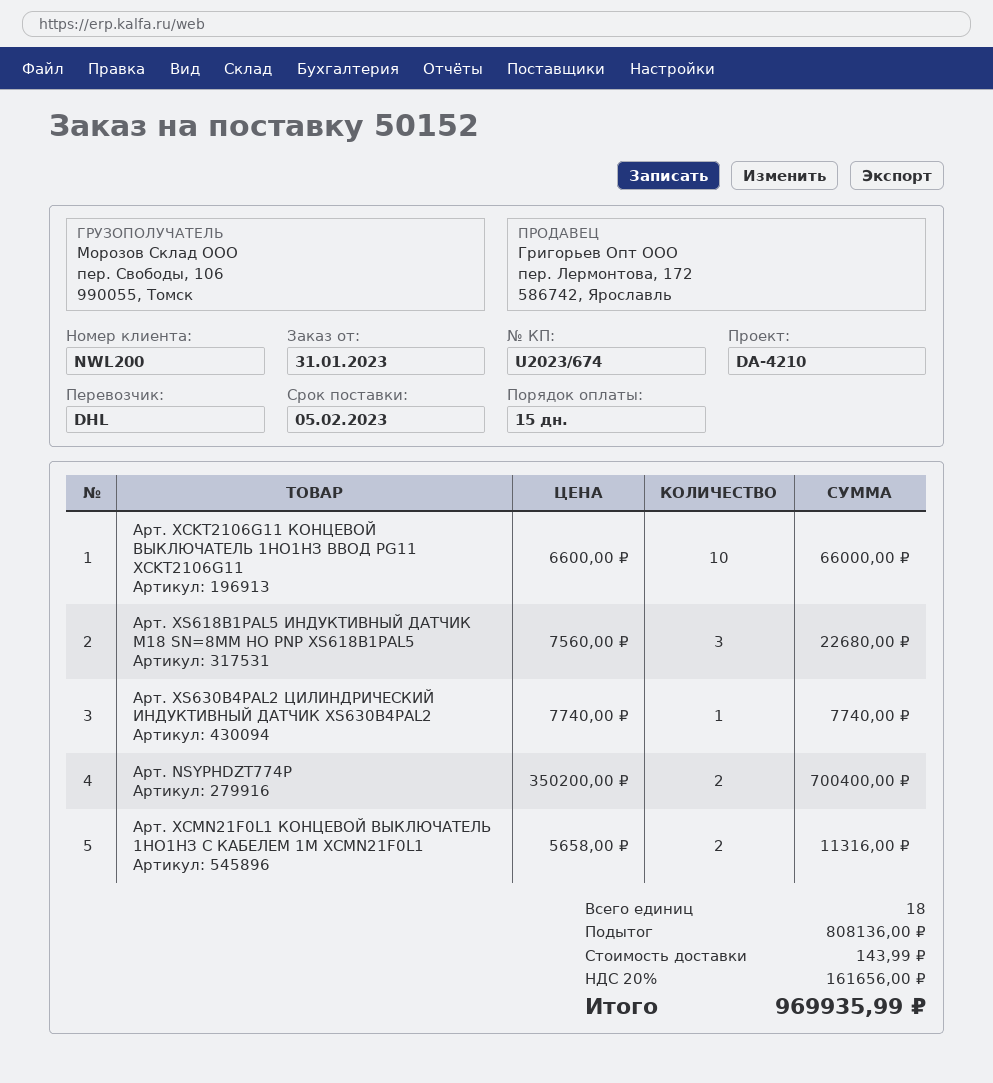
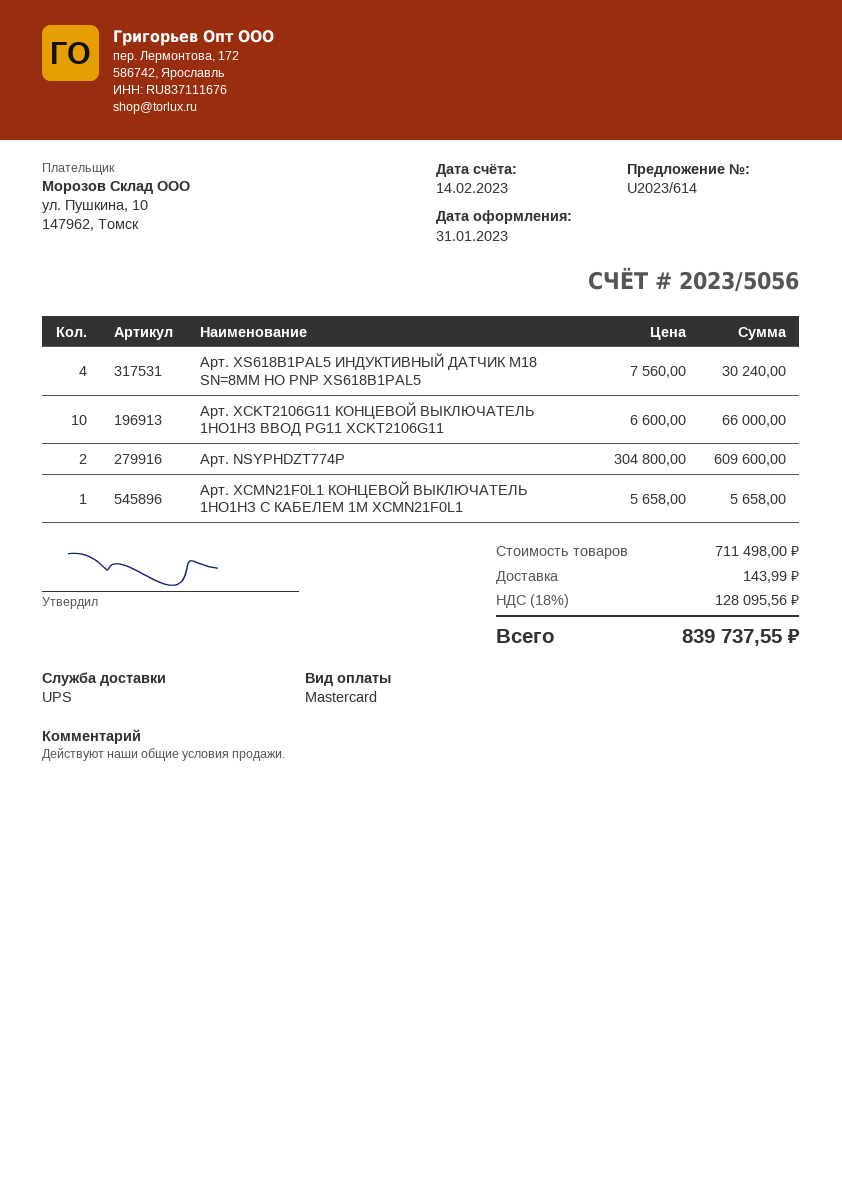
quote number: U2023/674 -> U2023/614
shipping method: DHL -> UPS
Арт. XS618B1PAL5 ИНДУКТИВНЫЙ ДАТЧИК M18 SN=8MM НО PNP XS618B1PAL5: 3 x 7560.00 = 22680.00 -> 4 x 7560.00 = 30240.00
Арт. XS630B4PAL2 ЦИЛИНДРИЧЕСКИЙ ИНДУКТИВНЫЙ ДАТЧИК XS630B4PAL2: 1 x 7740.00 = 7740.00 -> none
Арт. NSYPHDZT774P: 2 x 350200.00 = 700400.00 -> 2 x 304800.00 = 609600.00
Арт. XCMN21F0L1 КОНЦЕВОЙ ВЫКЛЮЧАТЕЛЬ 1НО1НЗ C КАБЕЛЕМ 1М XCMN21F0L1: 2 x 5658.00 = 11316.00 -> 1 x 5658.00 = 5658.00
subtotal: 808136.00 -> 711498.00
tax: 20% = 161656.00 -> 18% = 128095.56
total: 969935.99 -> 839737.55

